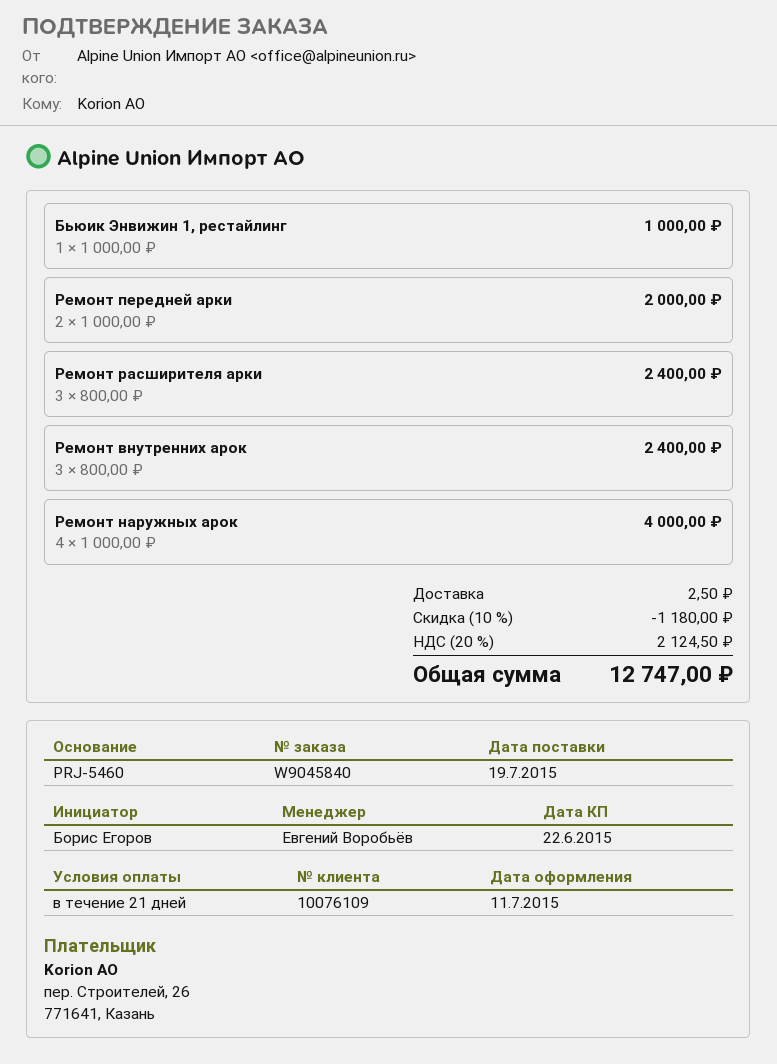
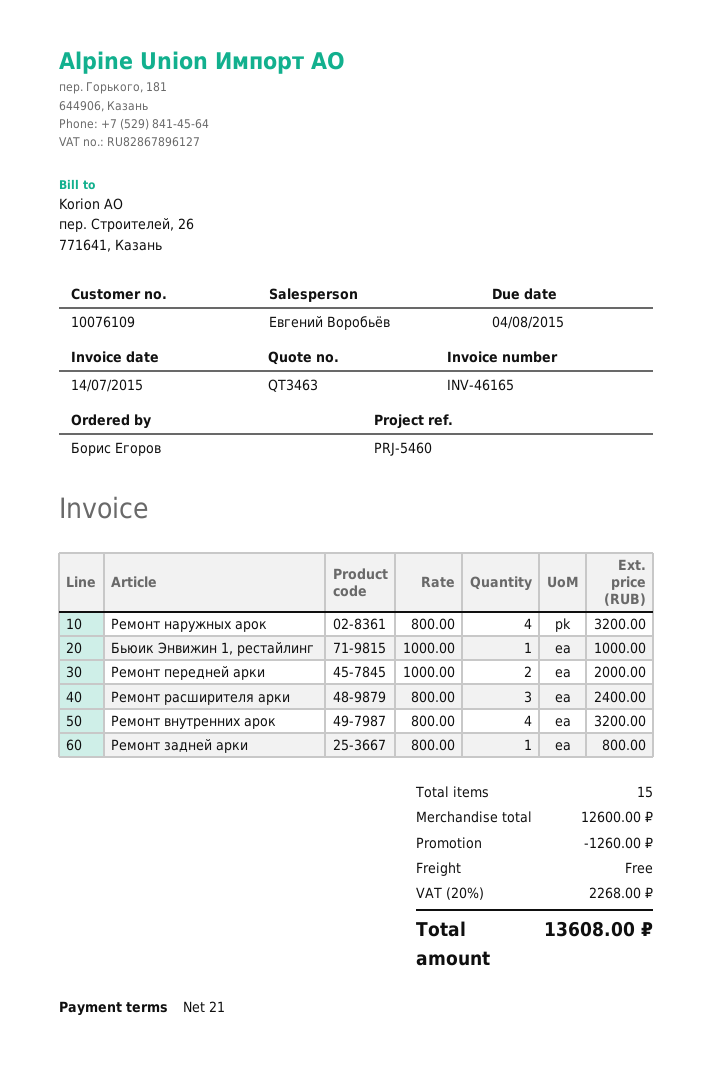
Ремонт внутренних арок: 3 x 800.00 = 2400.00 -> 4 x 800.00 = 3200.00
Ремонт наружных арок: 4 x 1000.00 = 4000.00 -> 4 x 800.00 = 3200.00
Ремонт задней арки: none -> 1 x 800.00 = 800.00
discount: 1180.00 -> 1260.00
shipping: 2.50 -> 0.00
tax: 20% = 2124.50 -> 20% = 2268.00
total: 12747.00 -> 13608.00

